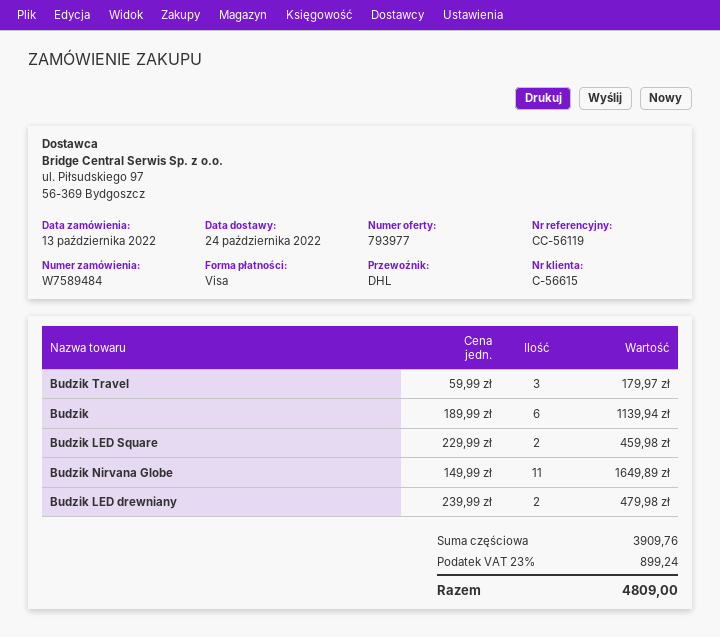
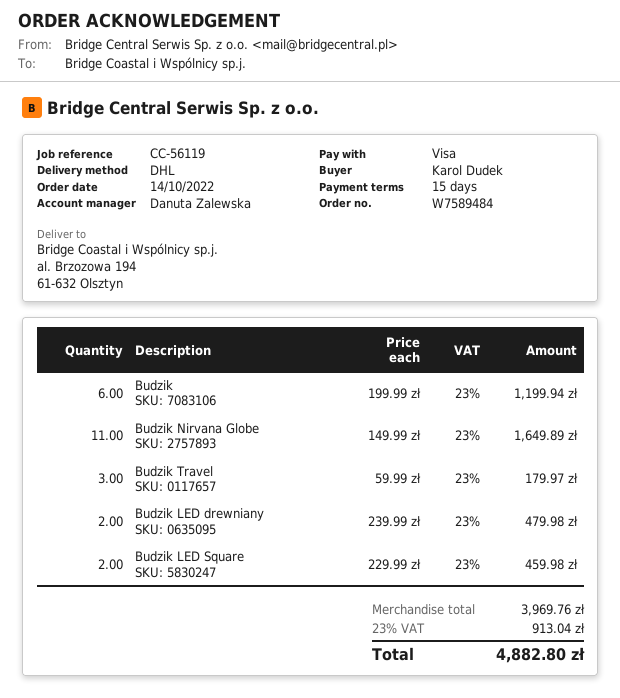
order date: 2022-10-13 -> 2022-10-14
Budzik: 6 x 189.99 = 1139.94 -> 6 x 199.99 = 1199.94
subtotal: 3909.76 -> 3969.76
tax: 23% = 899.24 -> 23% = 913.04
total: 4809.00 -> 4882.80

